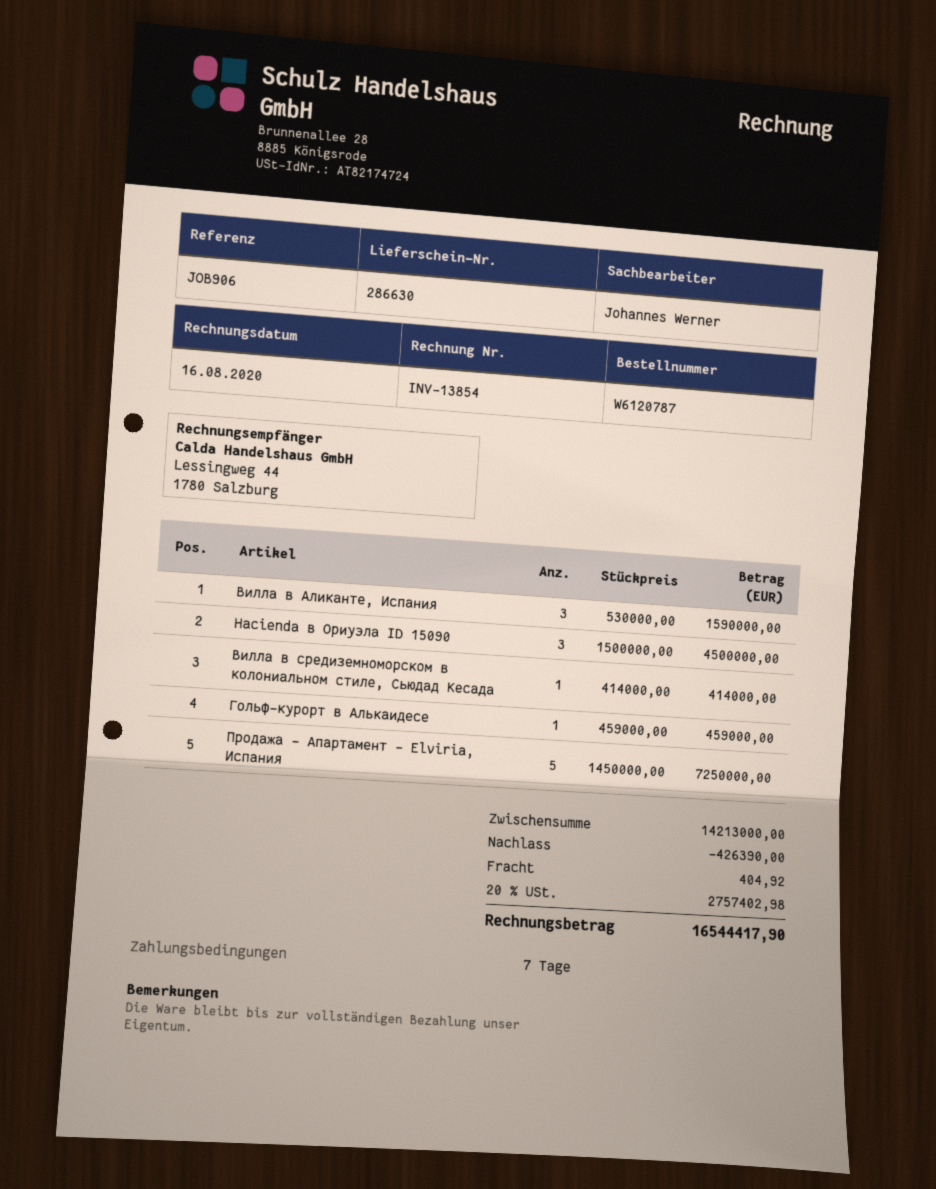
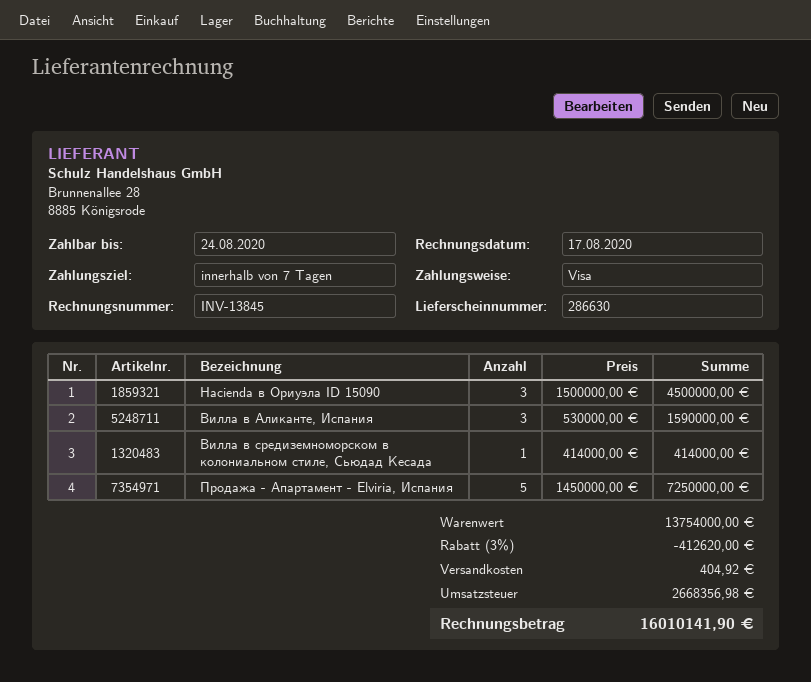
invoice number: INV-13854 -> INV-13845
invoice date: 2020-08-16 -> 2020-08-17
Гольф-курорт в Алькаидесе: 1 x 459000.00 = 459000.00 -> none
subtotal: 14213000.00 -> 13754000.00
discount: 426390.00 -> 412620.00
tax: 2757402.98 -> 2668356.98
total: 16544417.90 -> 16010141.90

